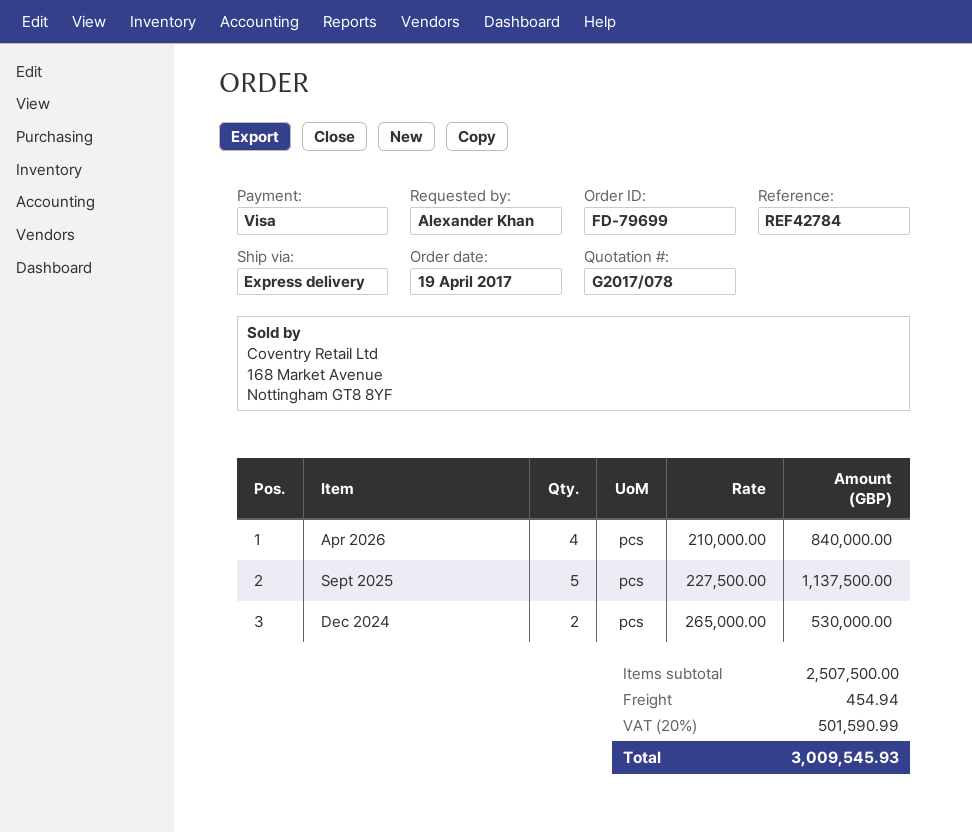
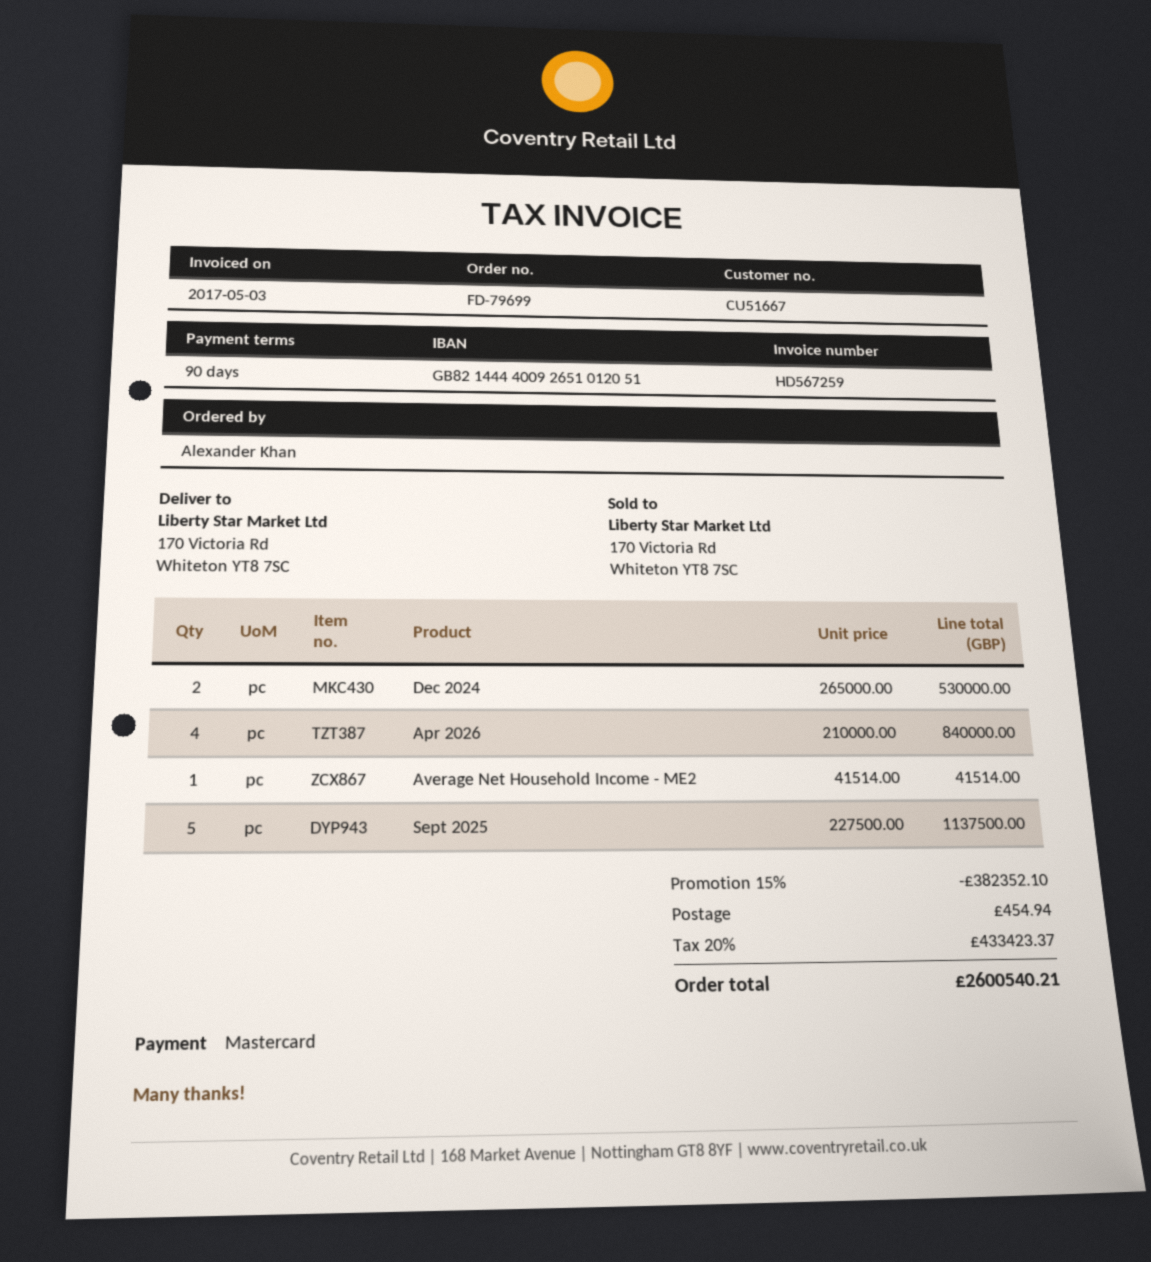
payment method: Visa -> Mastercard
Average Net Household Income - ME2: none -> 1 x 41514.00 = 41514.00
discount: none -> 15% = 382352.10
tax: 20% = 501590.99 -> 20% = 433423.37
total: 3009545.93 -> 2600540.21

